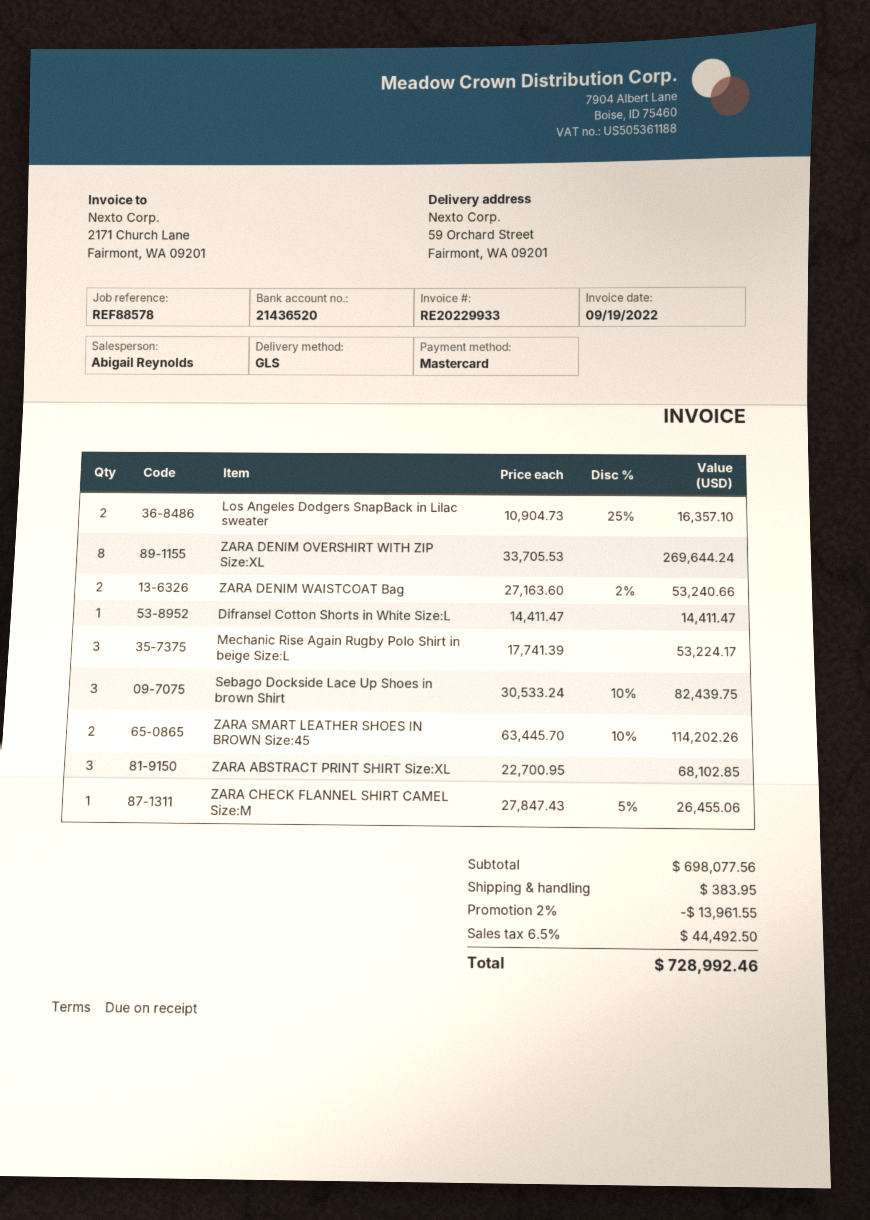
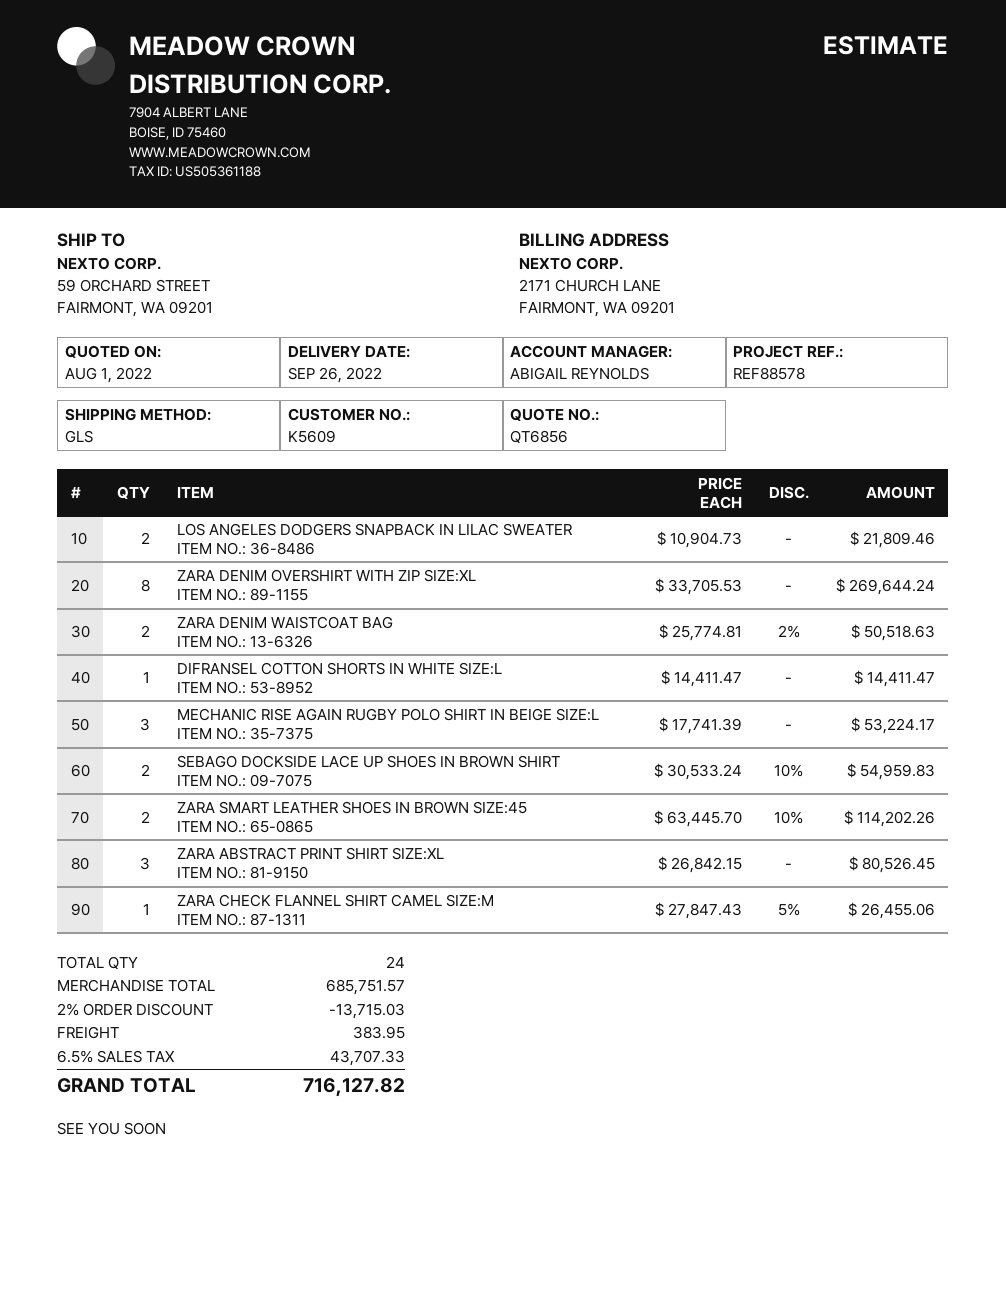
Los Angeles Dodgers SnapBack in Lilac sweater: 2 x 10904.73 - 25% = 16357.10 -> 2 x 10904.73 = 21809.46
ZARA DENIM WAISTCOAT Bag: 2 x 27163.60 - 2% = 53240.66 -> 2 x 25774.81 - 2% = 50518.63
Sebago Dockside Lace Up Shoes in brown Shirt: 3 x 30533.24 - 10% = 82439.75 -> 2 x 30533.24 - 10% = 54959.83
ZARA ABSTRACT PRINT SHIRT Size:XL: 3 x 22700.95 = 68102.85 -> 3 x 26842.15 = 80526.45
subtotal: 698077.56 -> 685751.57
discount: 2% = 13961.55 -> 2% = 13715.03
tax: 6.5% = 44492.50 -> 6.5% = 43707.33
total: 728992.46 -> 716127.82

